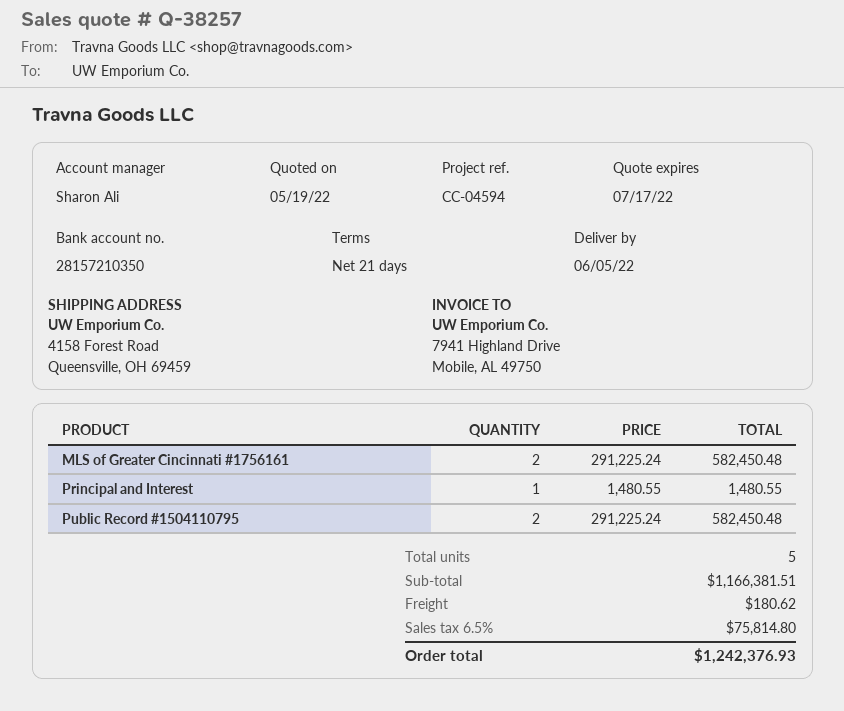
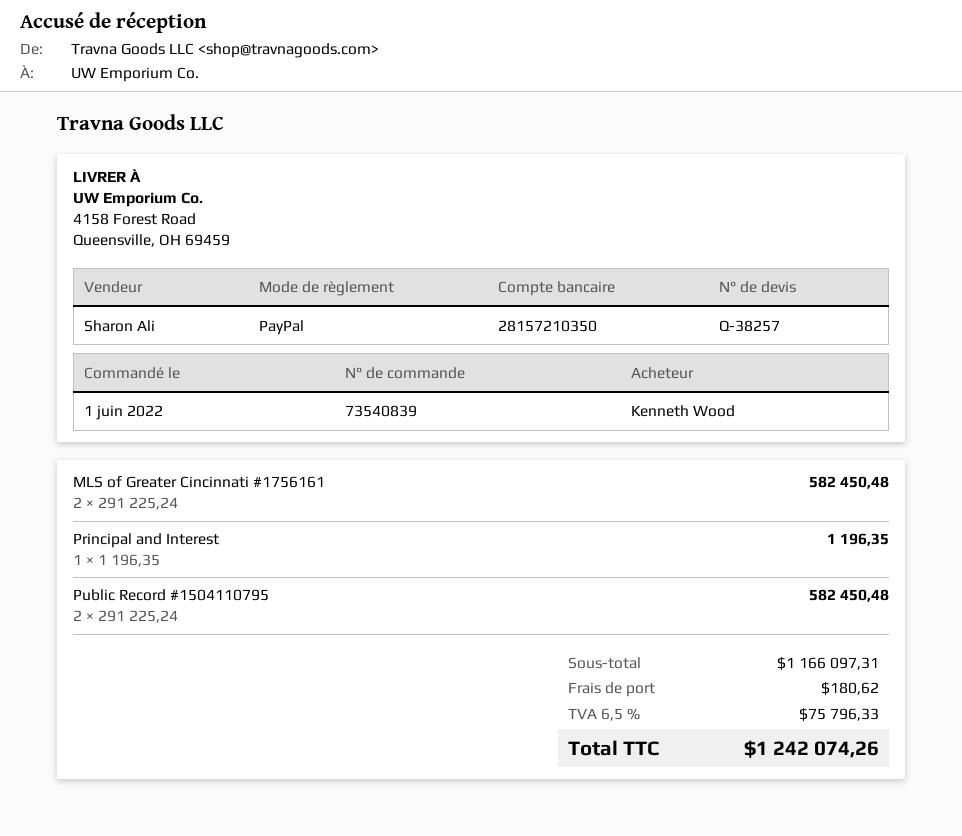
Principal and Interest: 1 x 1480.55 = 1480.55 -> 1 x 1196.35 = 1196.35
subtotal: 1166381.51 -> 1166097.31
tax: 6.5% = 75814.80 -> 6.5% = 75796.33
total: 1242376.93 -> 1242074.26

